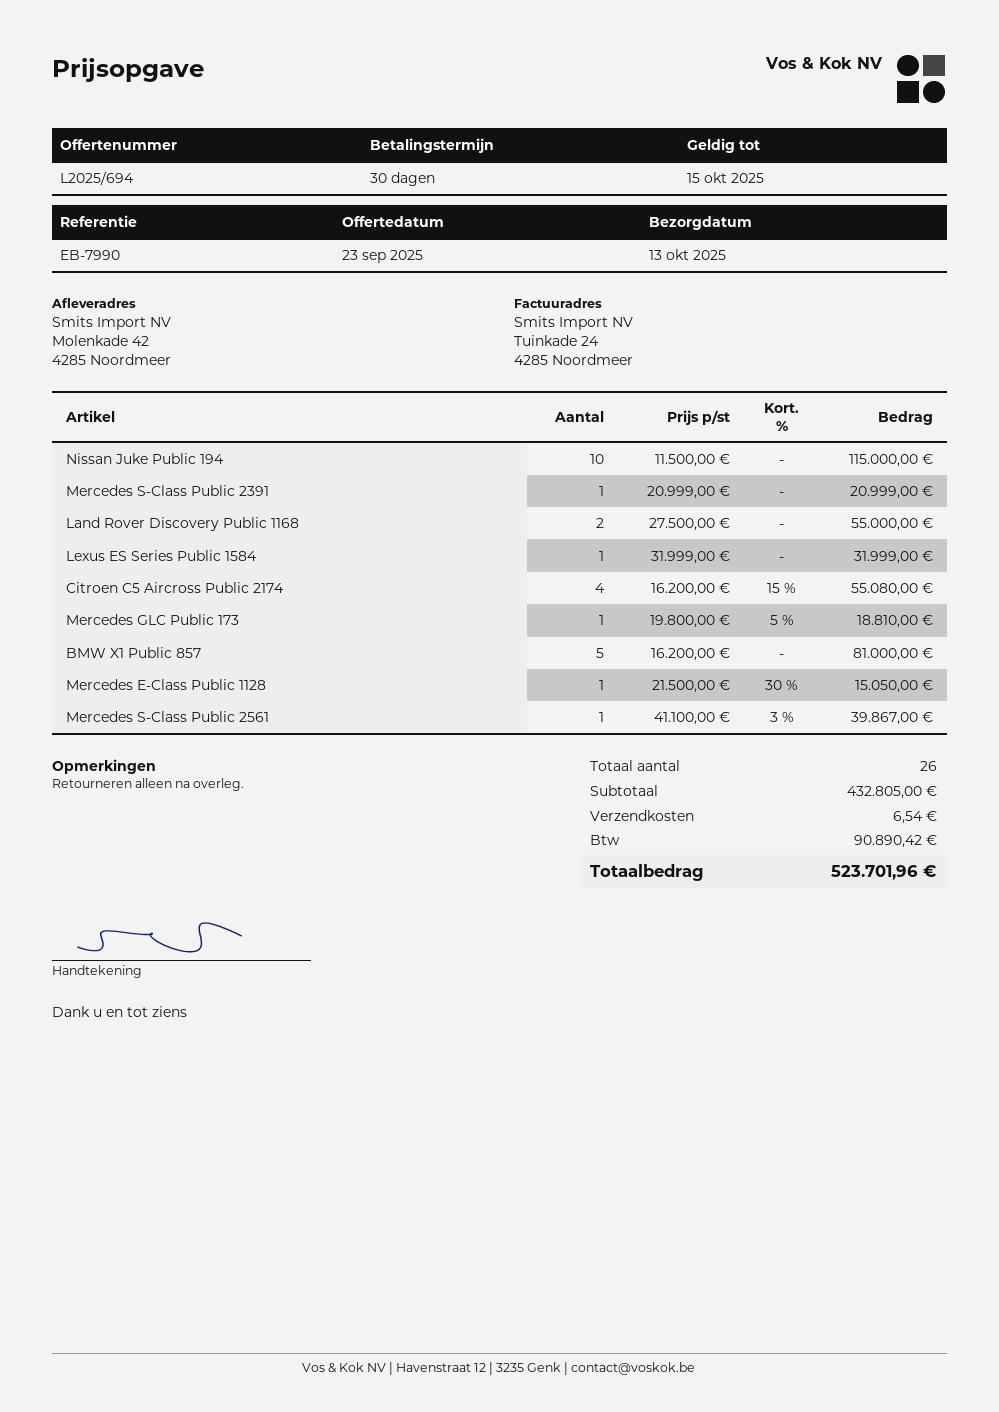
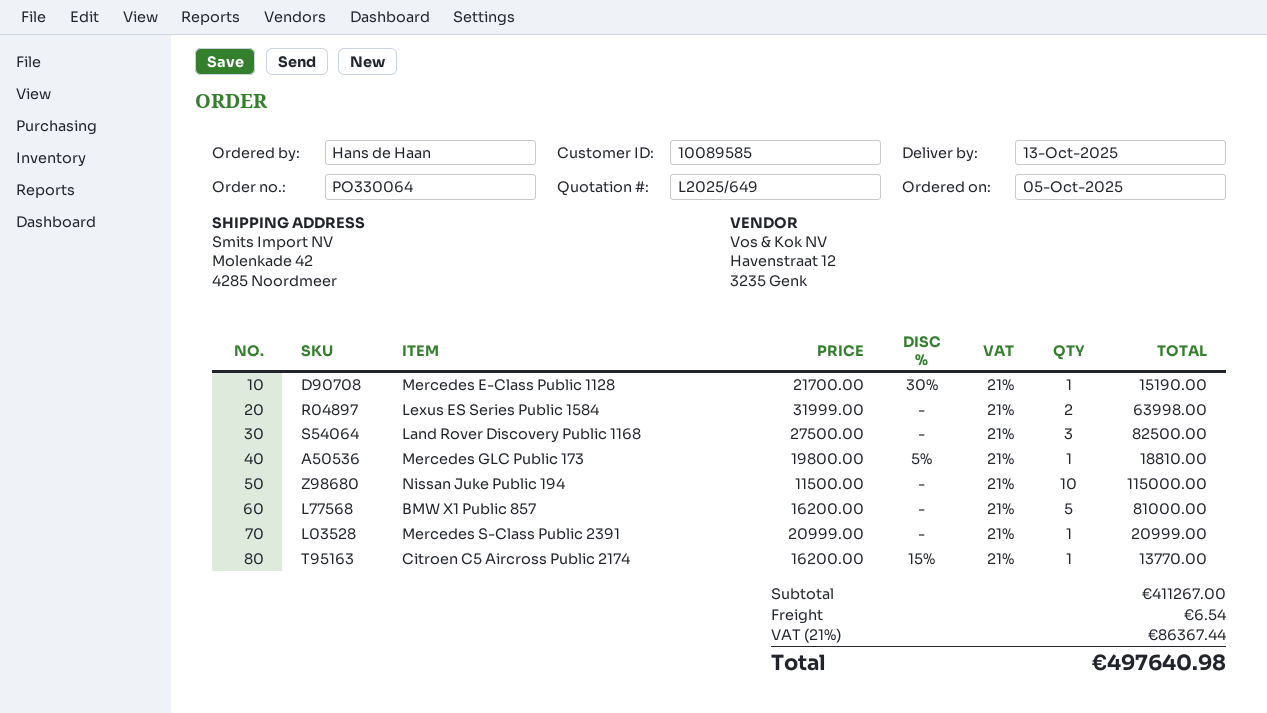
quote number: L2025/694 -> L2025/649
Land Rover Discovery Public 1168: 2 x 27500.00 = 55000.00 -> 3 x 27500.00 = 82500.00
Lexus ES Series Public 1584: 1 x 31999.00 = 31999.00 -> 2 x 31999.00 = 63998.00
Citroen C5 Aircross Public 2174: 4 x 16200.00 - 15% = 55080.00 -> 1 x 16200.00 - 15% = 13770.00
Mercedes E-Class Public 1128: 1 x 21500.00 - 30% = 15050.00 -> 1 x 21700.00 - 30% = 15190.00
Mercedes S-Class Public 2561: 1 x 41100.00 - 3% = 39867.00 -> none
subtotal: 432805.00 -> 411267.00
tax: 90890.42 -> 86367.44
total: 523701.96 -> 497640.98

